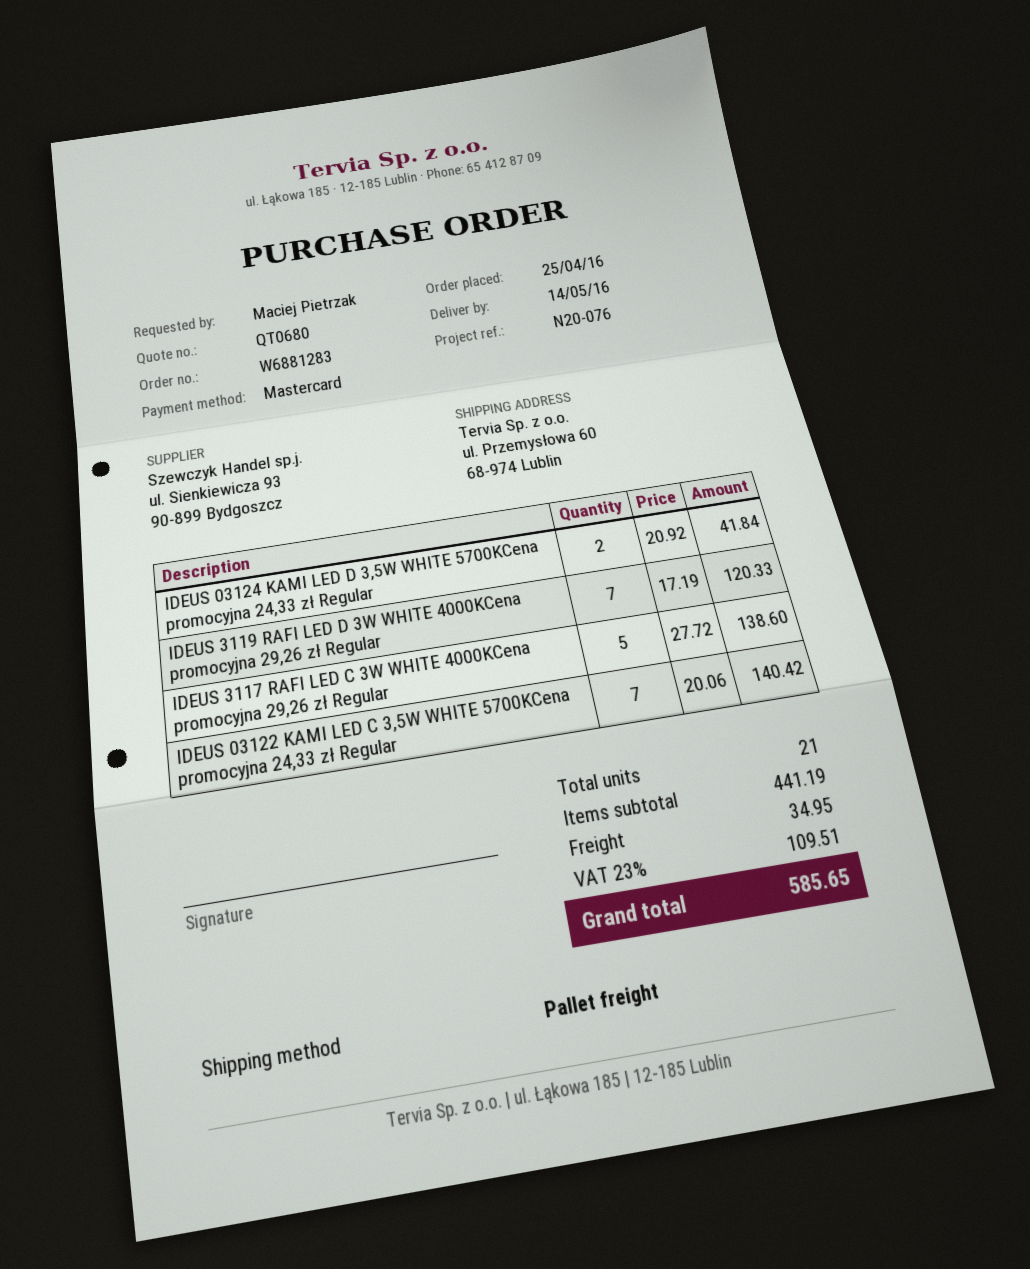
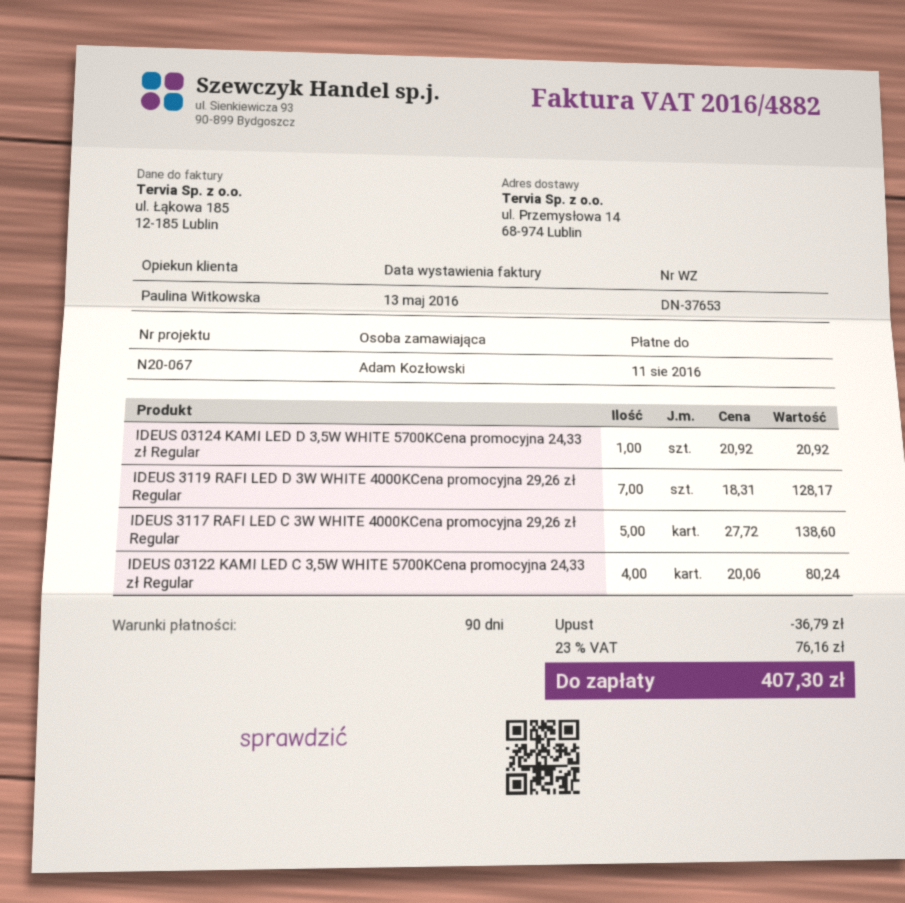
reference: N20-076 -> N20-067
ordered by: Maciej Pietrzak -> Adam Kozłowski
ship to: ul. Przemysłowa 60, 68-974 Lublin -> ul. Przemysłowa 14, 68-974 Lublin
IDEUS 03124 KAMI LED D 3,5W WHITE 5700KCena promocyjna 24,33 zł Regular: 2 x 20.92 = 41.84 -> 1 x 20.92 = 20.92
IDEUS 3119 RAFI LED D 3W WHITE 4000KCena promocyjna 29,26 zł Regular: 7 x 17.19 = 120.33 -> 7 x 18.31 = 128.17
IDEUS 03122 KAMI LED C 3,5W WHITE 5700KCena promocyjna 24,33 zł Regular: 7 x 20.06 = 140.42 -> 4 x 20.06 = 80.24
discount: none -> 36.79
shipping: 34.95 -> none
tax: 23% = 109.51 -> 23% = 76.16
total: 585.65 -> 407.30

